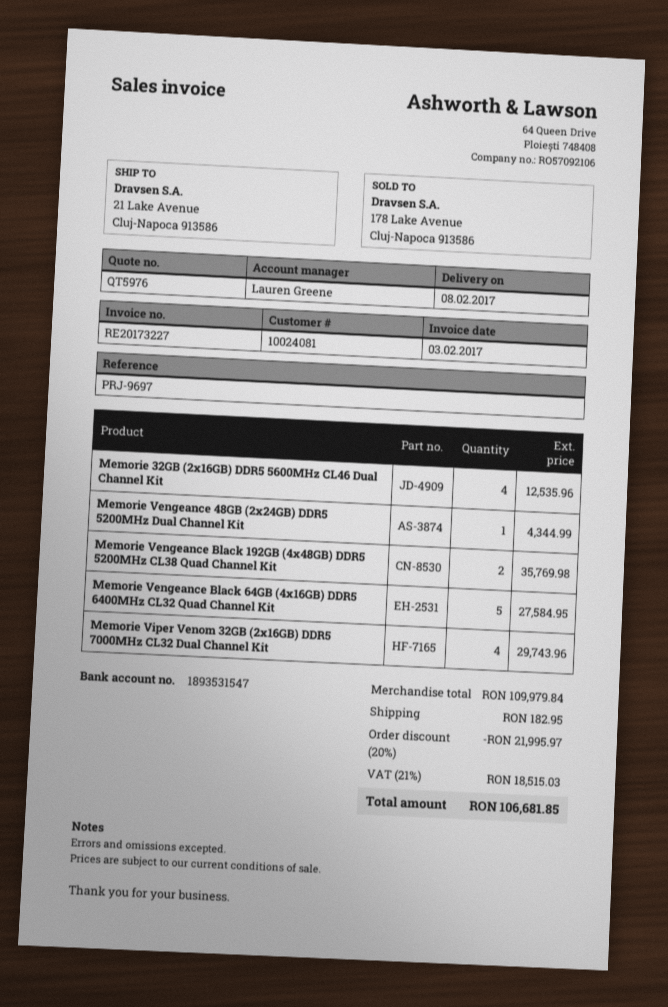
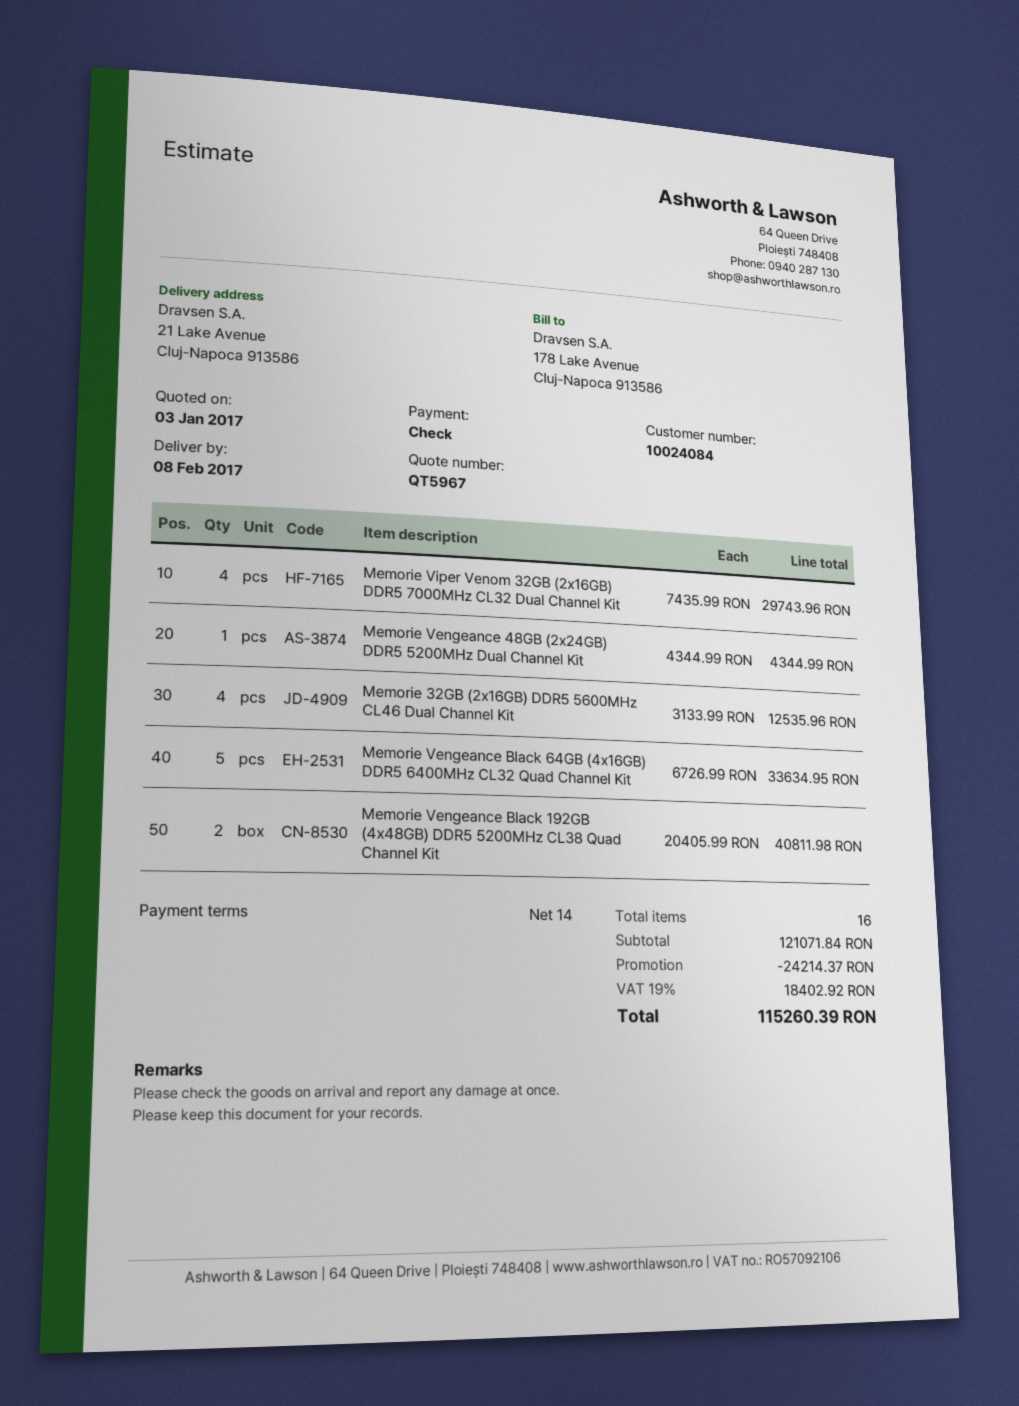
quote number: QT5976 -> QT5967
customer number: 10024081 -> 10024084
Memorie Vengeance Black 192GB (4x48GB) DDR5 5200MHz CL38 Quad Channel Kit: 2 for 35769.98 -> 2 for 40811.98
Memorie Vengeance Black 64GB (4x16GB) DDR5 6400MHz CL32 Quad Channel Kit: 5 for 27584.95 -> 5 for 33634.95
subtotal: 109979.84 -> 121071.84
discount: 21995.97 -> 24214.37
shipping: 182.95 -> none
tax: 21% = 18515.03 -> 19% = 18402.92
total: 106681.85 -> 115260.39

